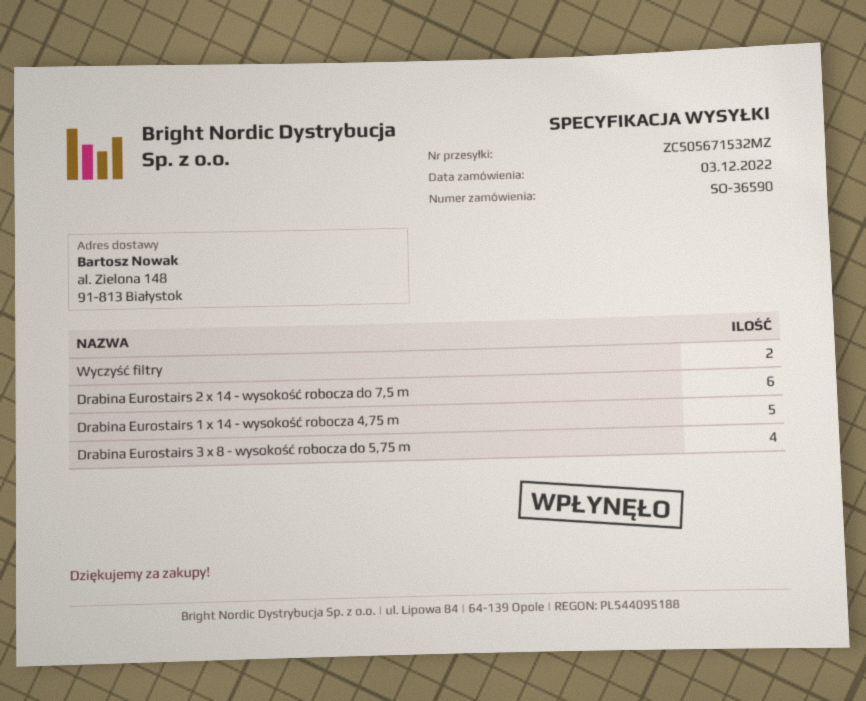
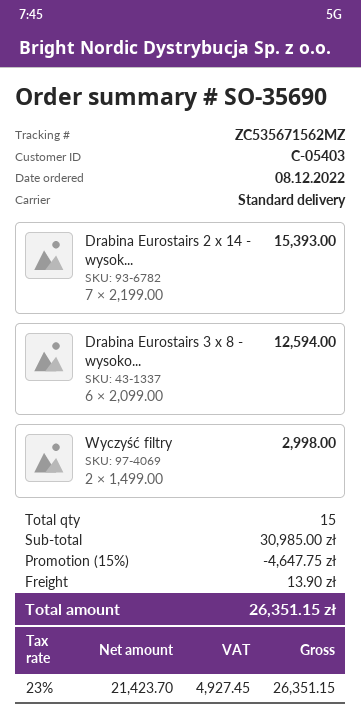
order number: SO-36590 -> SO-35690
order date: 2022-12-03 -> 2022-12-08
tracking number: ZC505671532MZ -> ZC535671562MZ
Drabina Eurostairs 2 x 14 - wysokość robocza do 7,5 m: 6 -> 7
Drabina Eurostairs 1 x 14 - wysokość robocza 4,75 m: 5 -> none
Drabina Eurostairs 3 x 8 - wysokość robocza do 5,75 m: 4 -> 6

